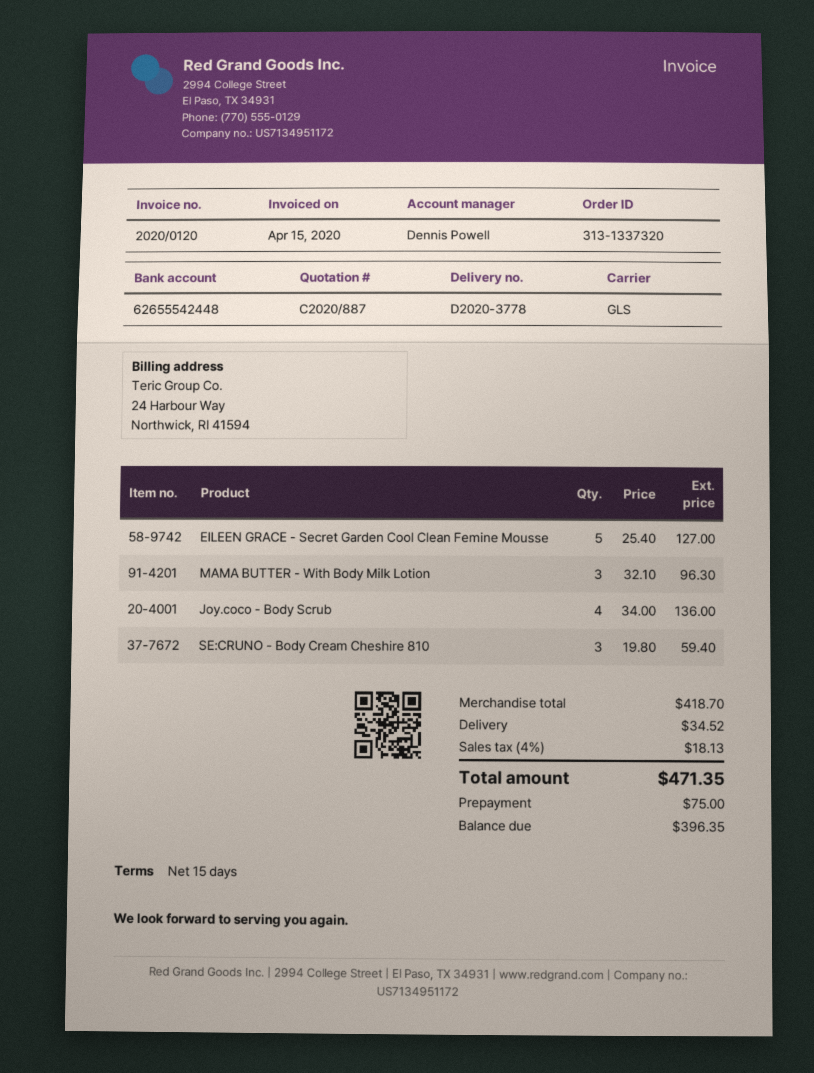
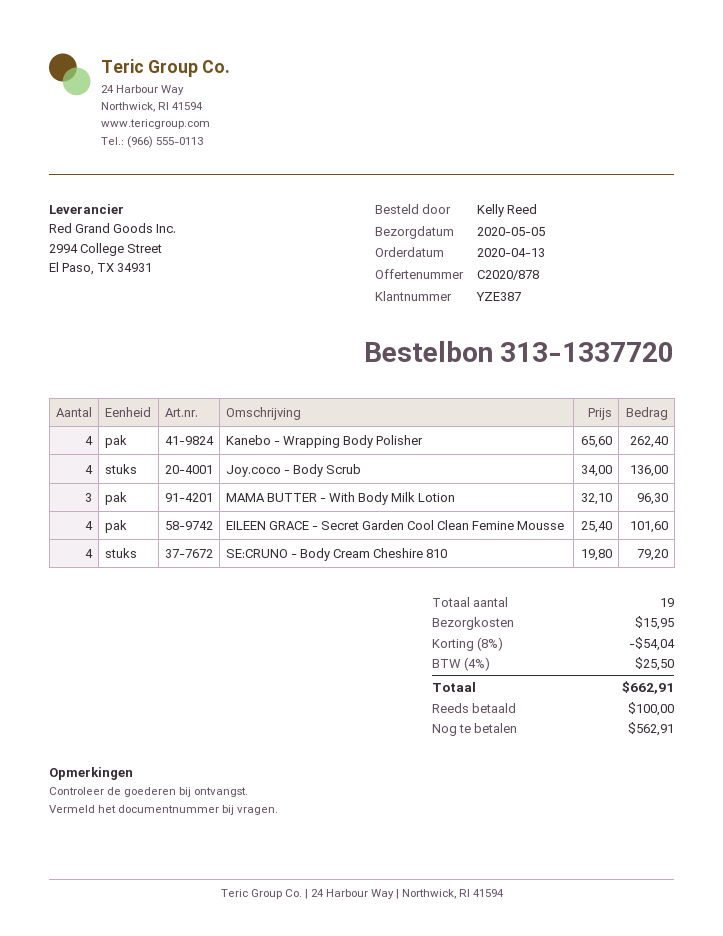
quote number: C2020/887 -> C2020/878
order number: 313-1337320 -> 313-1337720
EILEEN GRACE - Secret Garden Cool Clean Femine Mousse: 5 x 25.40 = 127.00 -> 4 x 25.40 = 101.60
SE:CRUNO - Body Cream Cheshire 810: 3 x 19.80 = 59.40 -> 4 x 19.80 = 79.20
Kanebo - Wrapping Body Polisher: none -> 4 x 65.60 = 262.40
discount: none -> 8% = 54.04
shipping: 34.52 -> 15.95
tax: 4% = 18.13 -> 4% = 25.50
total: 471.35 -> 662.91
deposit: 75.00 -> 100.00
balance: 396.35 -> 562.91

